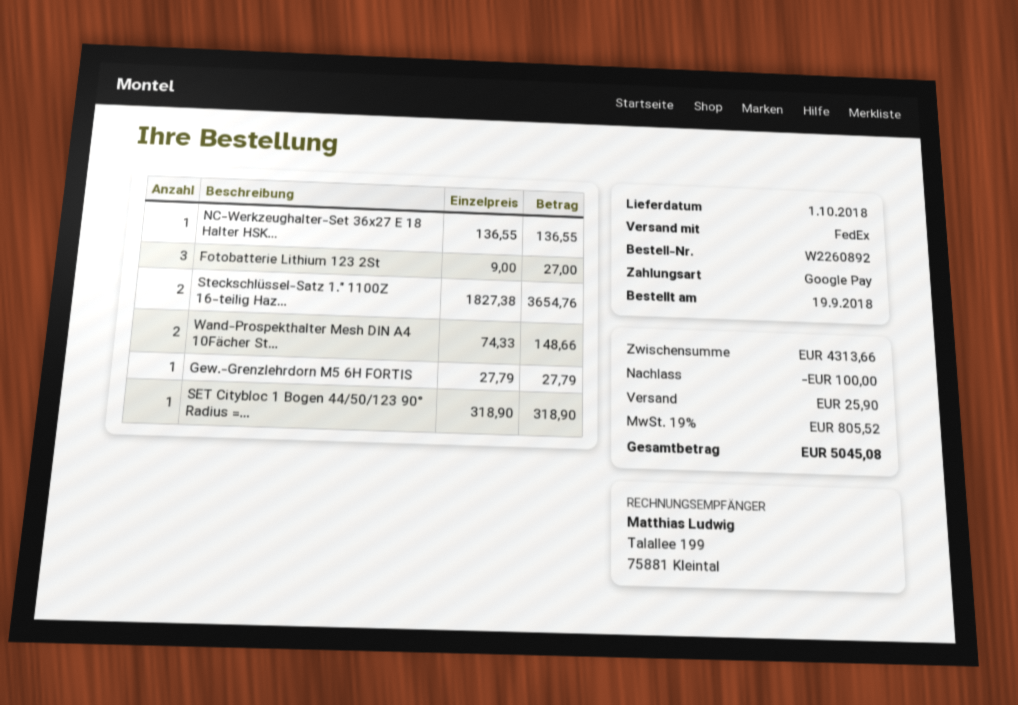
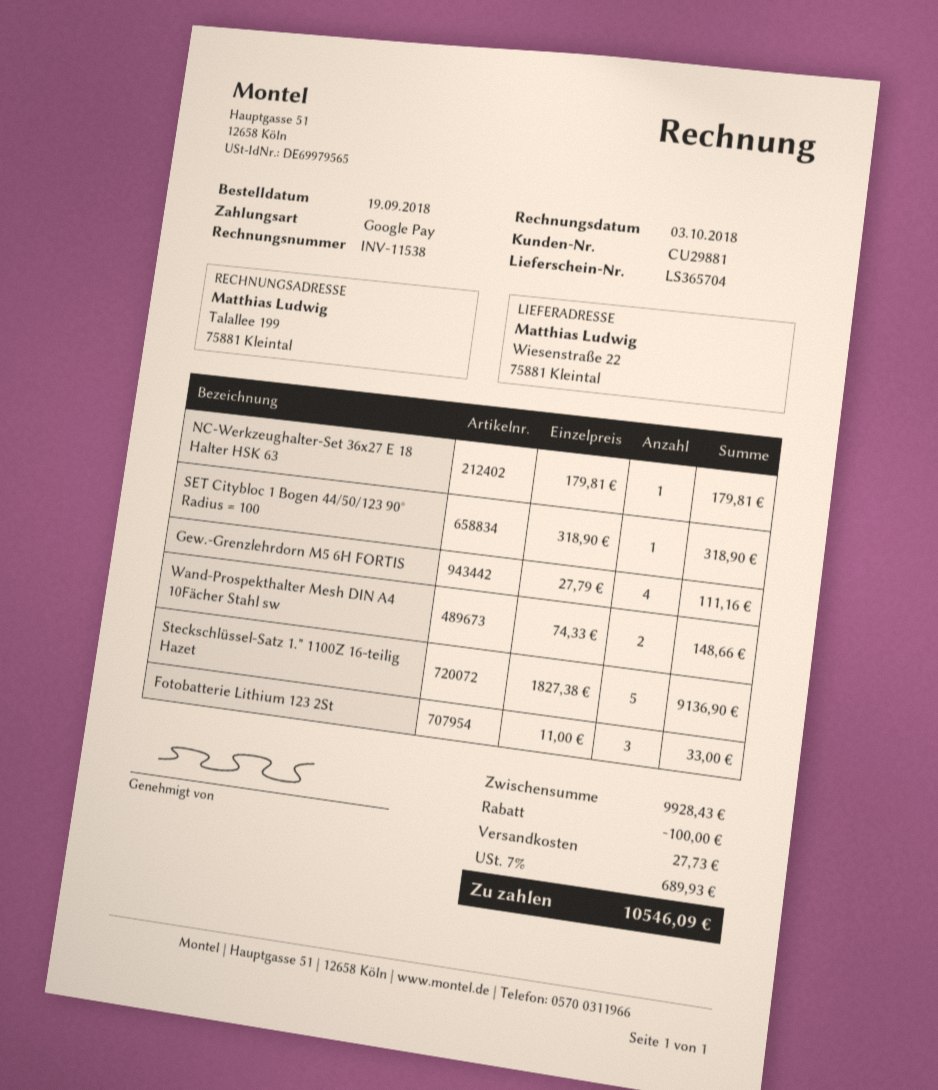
NC-Werkzeughalter-Set 36x27 E 18 Halter HSK...: 1 x 136.55 = 136.55 -> 1 x 179.81 = 179.81
Fotobatterie Lithium 123 2St: 3 x 9.00 = 27.00 -> 3 x 11.00 = 33.00
Steckschlüssel-Satz 1." 1100Z 16-teilig Haz...: 2 x 1827.38 = 3654.76 -> 5 x 1827.38 = 9136.90
Gew.-Grenzlehrdorn M5 6H FORTIS: 1 x 27.79 = 27.79 -> 4 x 27.79 = 111.16
subtotal: 4313.66 -> 9928.43
shipping: 25.90 -> 27.73
tax: 19% = 805.52 -> 7% = 689.93
total: 5045.08 -> 10546.09

